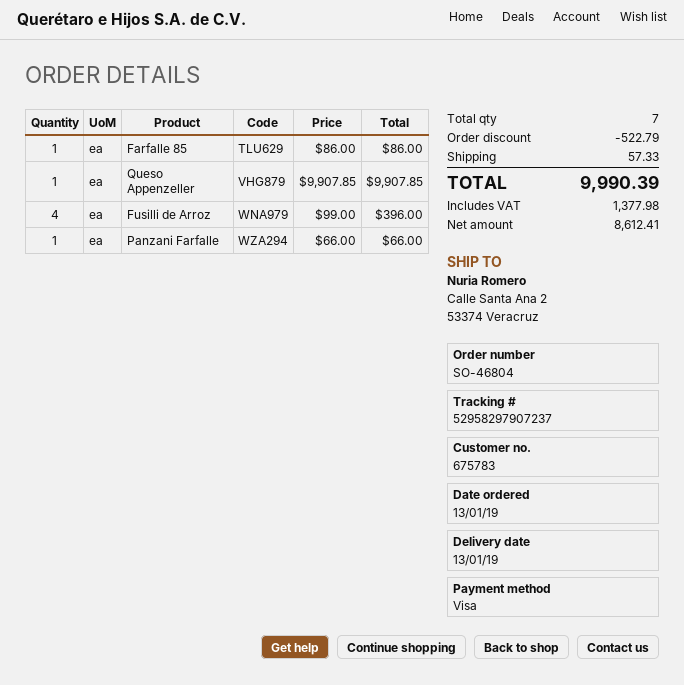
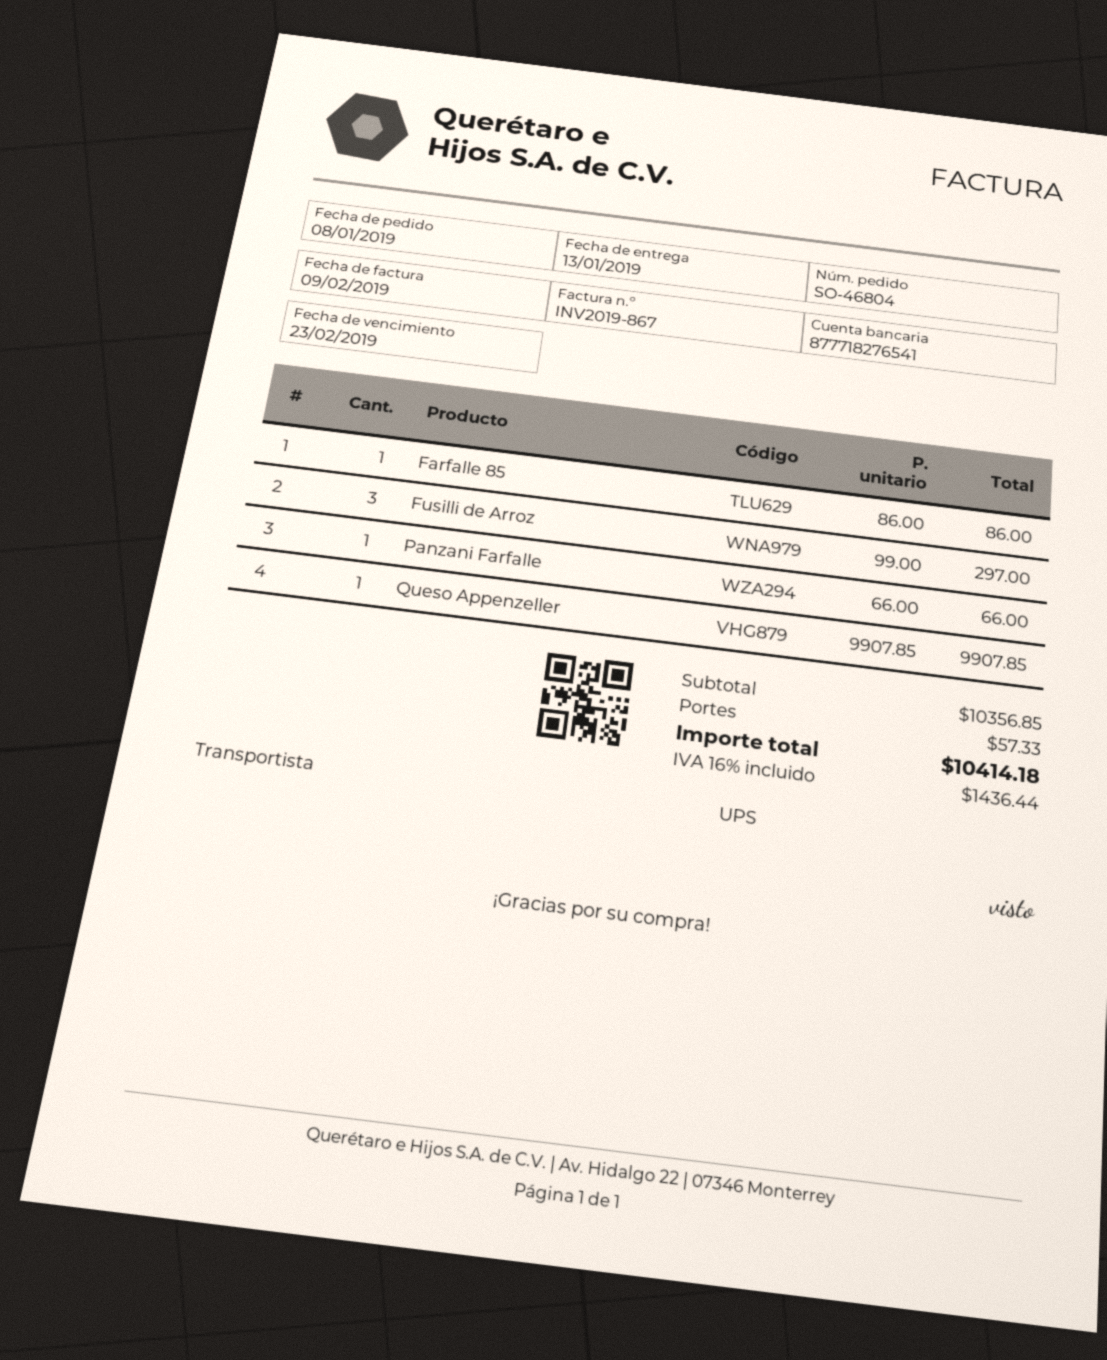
order date: 2019-01-13 -> 2019-01-08
Fusilli de Arroz: 4 x 99.00 = 396.00 -> 3 x 99.00 = 297.00
discount: 522.79 -> none
tax: 1377.98 -> 1436.44
total: 9990.39 -> 10414.18

